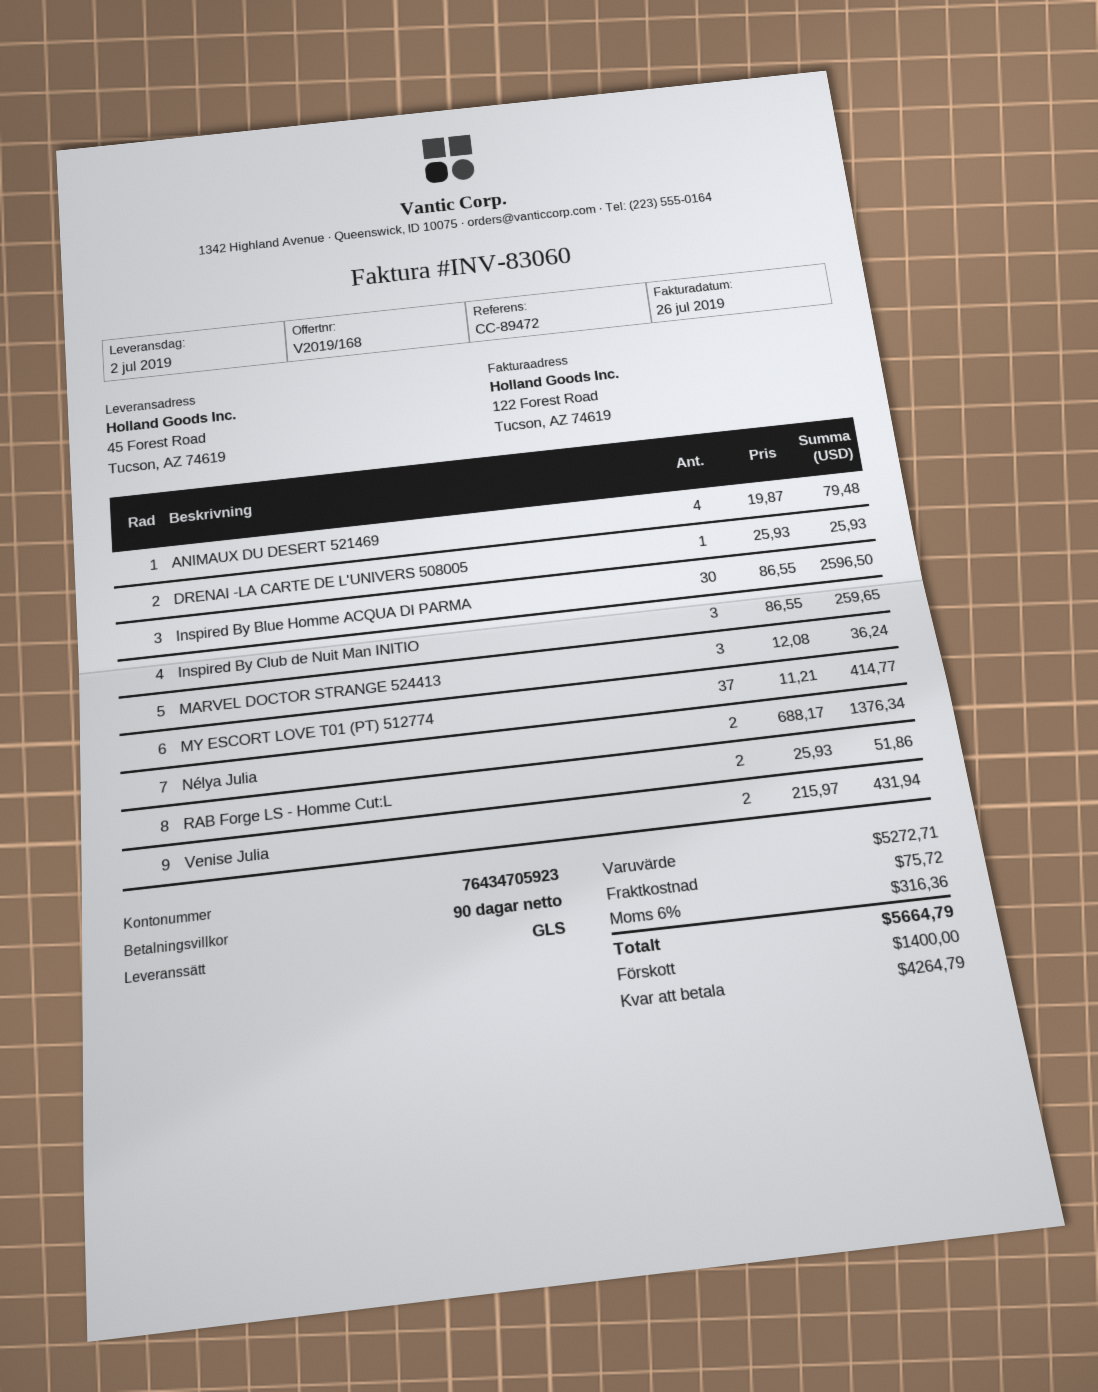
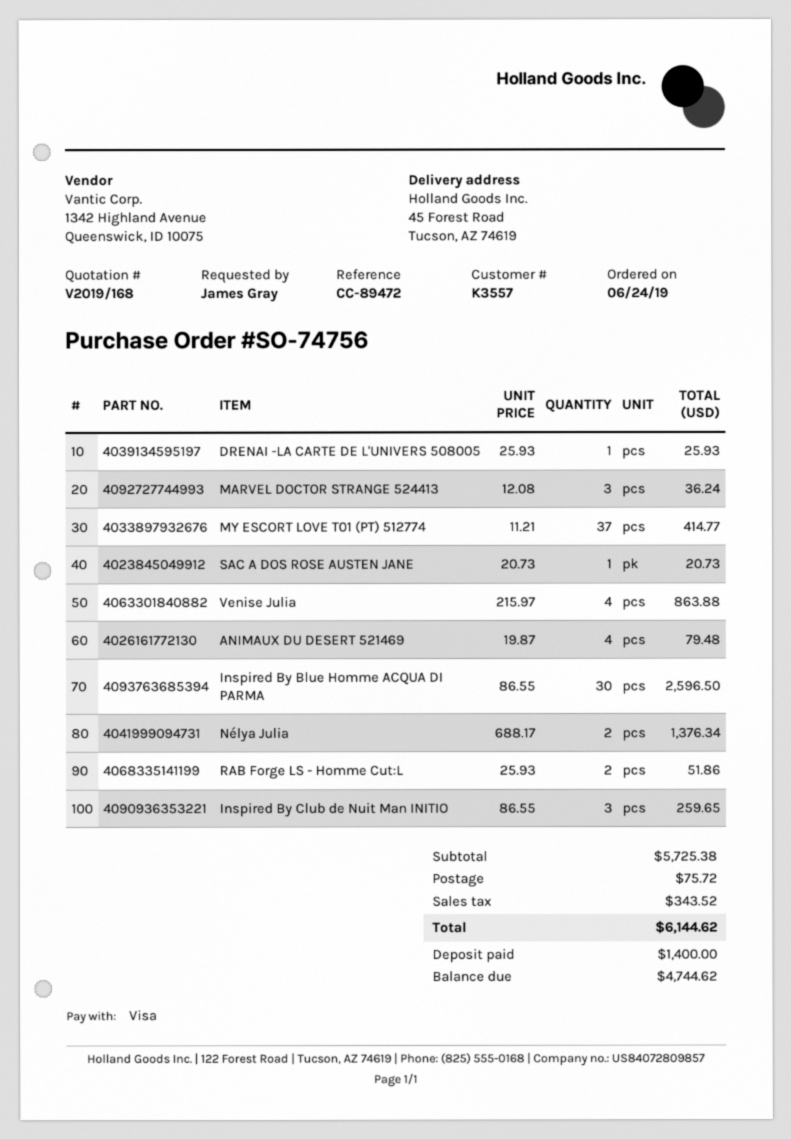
Venise Julia: 2 x 215.97 = 431.94 -> 4 x 215.97 = 863.88
SAC A DOS ROSE AUSTEN JANE: none -> 1 x 20.73 = 20.73
subtotal: 5272.71 -> 5725.38
tax: 316.36 -> 343.52
total: 5664.79 -> 6144.62
balance: 4264.79 -> 4744.62

